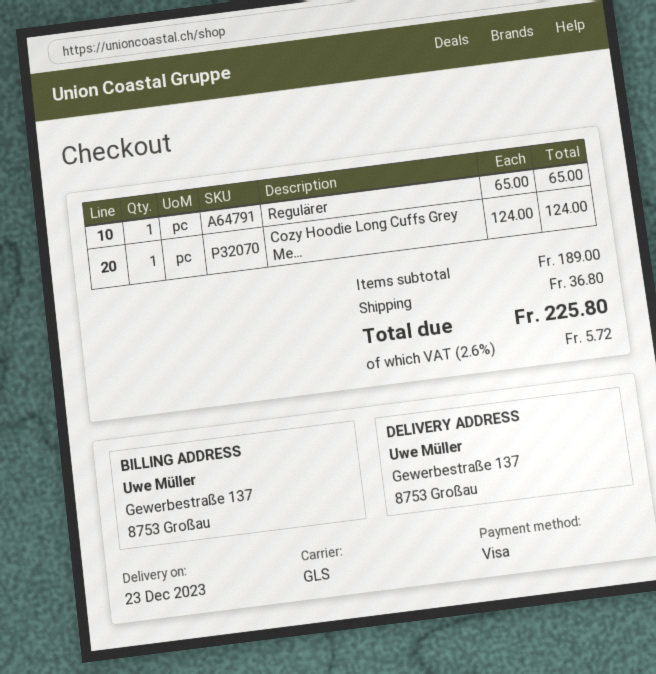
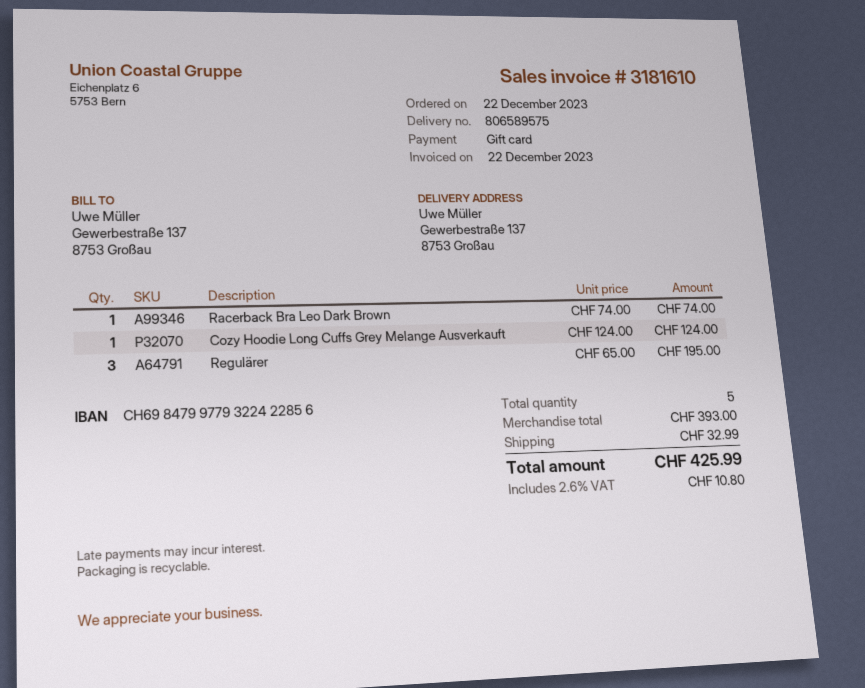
payment method: Visa -> gift card
Regulärer: 1 x 65.00 = 65.00 -> 3 x 65.00 = 195.00
Racerback Bra Leo Dark Brown: none -> 1 x 74.00 = 74.00
subtotal: 189.00 -> 393.00
shipping: 36.80 -> 32.99
tax: 2.6% = 5.72 -> 2.6% = 10.80
total: 225.80 -> 425.99

